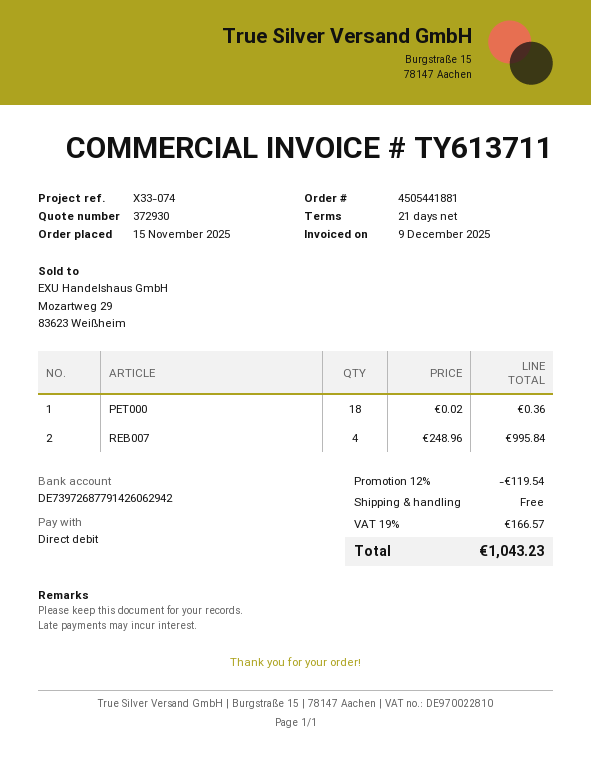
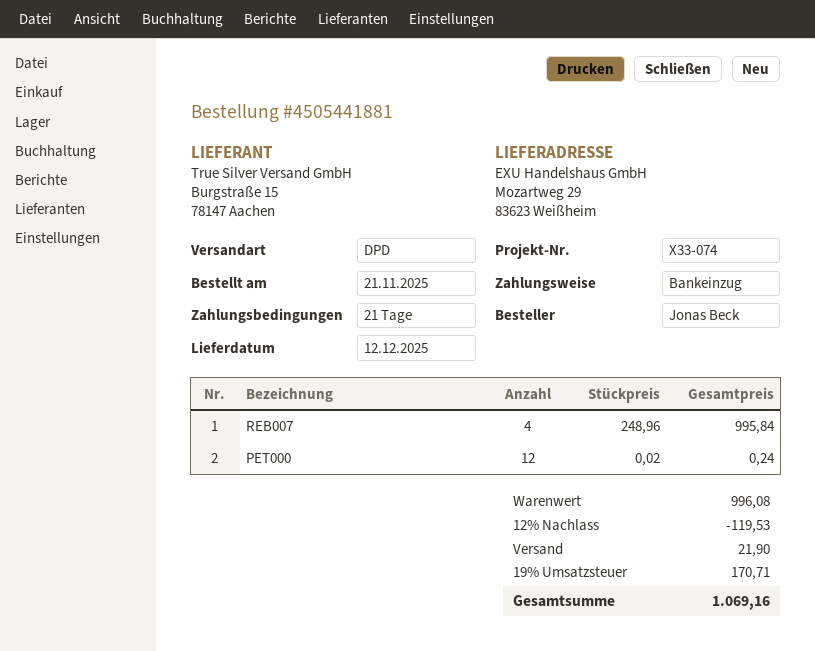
order date: 2025-11-15 -> 2025-11-21
PET000: 18 x 0.02 = 0.36 -> 12 x 0.02 = 0.24
discount: 12% = 119.54 -> 12% = 119.53
shipping: 0.00 -> 21.90
tax: 19% = 166.57 -> 19% = 170.71
total: 1043.23 -> 1069.16

